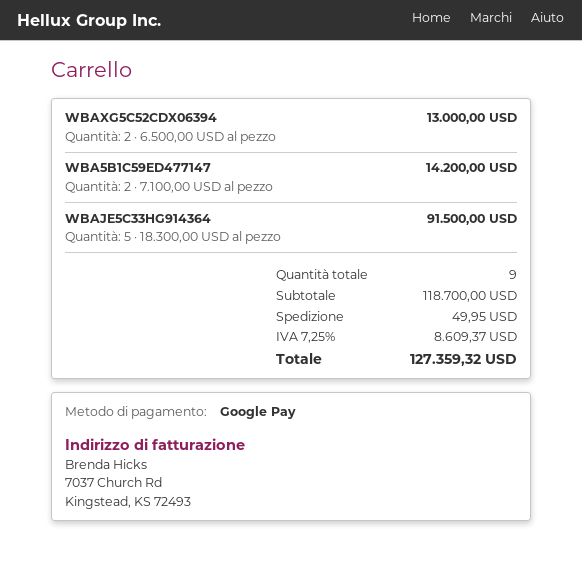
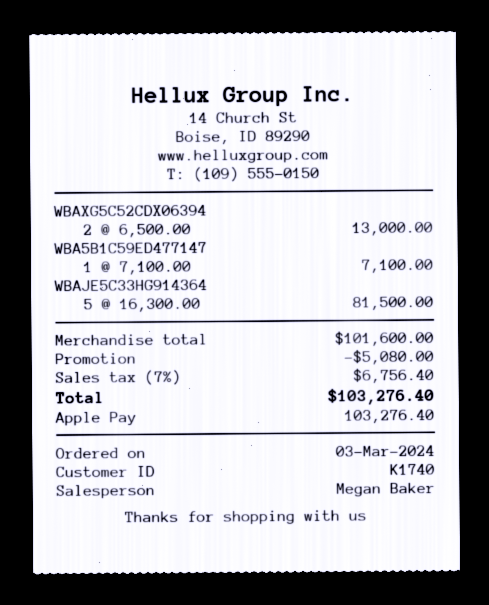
payment method: Google Pay -> Apple Pay
WBA5B1C59ED477147: 2 x 7100.00 = 14200.00 -> 1 x 7100.00 = 7100.00
WBAJE5C33HG914364: 5 x 18300.00 = 91500.00 -> 5 x 16300.00 = 81500.00
subtotal: 118700.00 -> 101600.00
discount: none -> 5080.00
shipping: 49.95 -> none
tax: 7.25% = 8609.37 -> 7% = 6756.40
total: 127359.32 -> 103276.40

